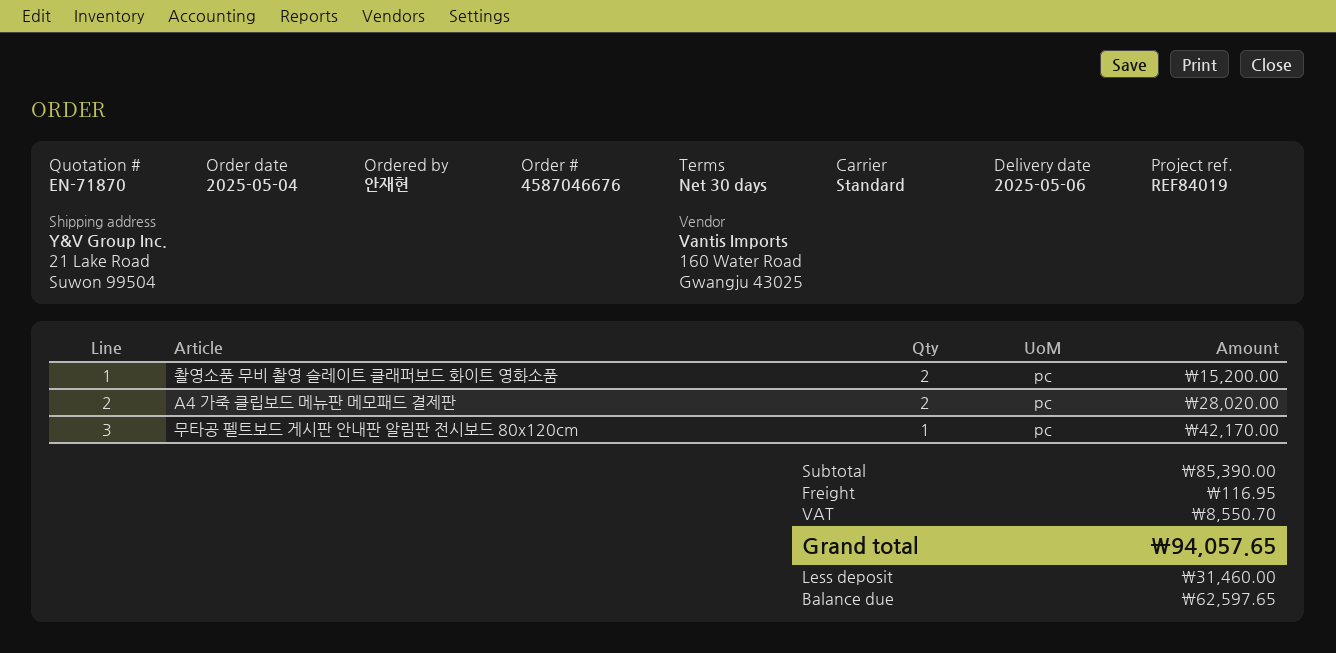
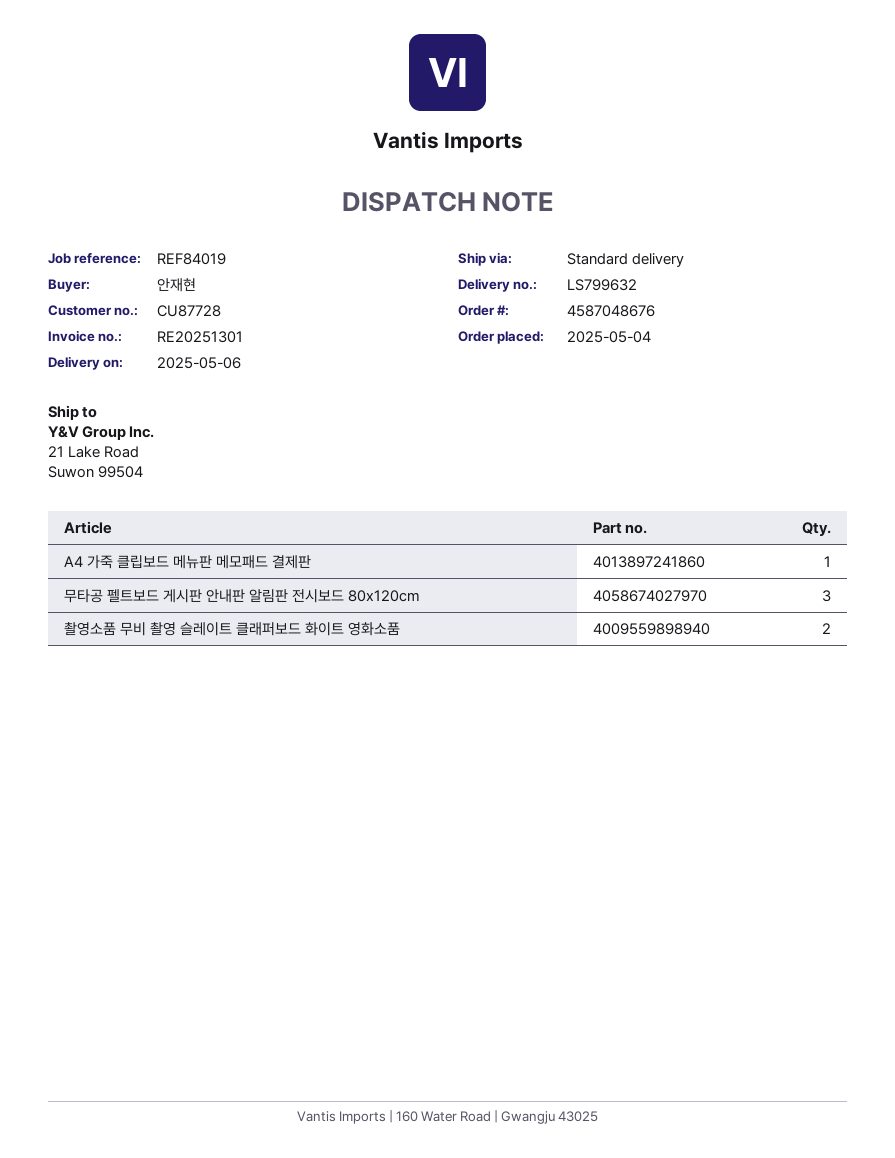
order number: 4587046676 -> 4587048676
A4 가죽 클립보드 메뉴판 메모패드 결제판: 2 -> 1
무타공 펠트보드 게시판 안내판 알림판 전시보드 80x120cm: 1 -> 3

